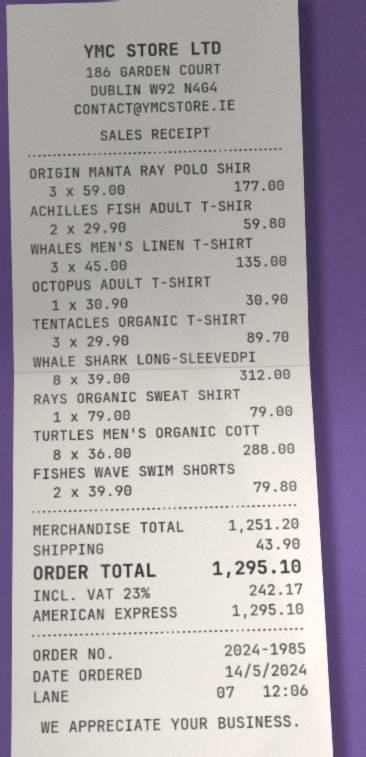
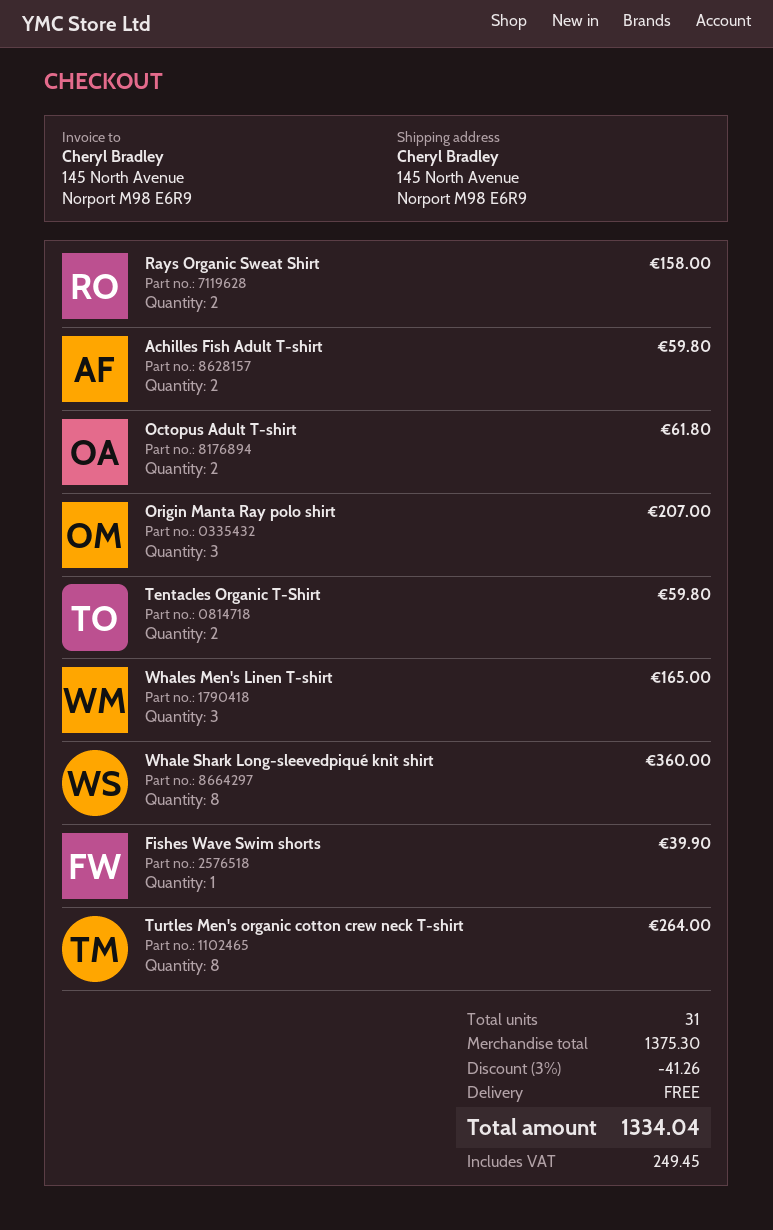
ORIGIN MANTA RAY POLO SHIR: 3 for 177.00 -> 3 for 207.00
WHALES MEN'S LINEN T-SHIRT: 3 for 135.00 -> 3 for 165.00
OCTOPUS ADULT T-SHIRT: 1 for 30.90 -> 2 for 61.80
TENTACLES ORGANIC T-SHIRT: 3 for 89.70 -> 2 for 59.80
WHALE SHARK LONG-SLEEVEDPI: 8 for 312.00 -> 8 for 360.00
RAYS ORGANIC SWEAT SHIRT: 1 for 79.00 -> 2 for 158.00
TURTLES MEN'S ORGANIC COTT: 8 for 288.00 -> 8 for 264.00
FISHES WAVE SWIM SHORTS: 2 for 79.80 -> 1 for 39.90
subtotal: 1251.20 -> 1375.30
discount: none -> 3% = 41.26
shipping: 43.90 -> 0.00
tax: 242.17 -> 249.45
total: 1295.10 -> 1334.04

